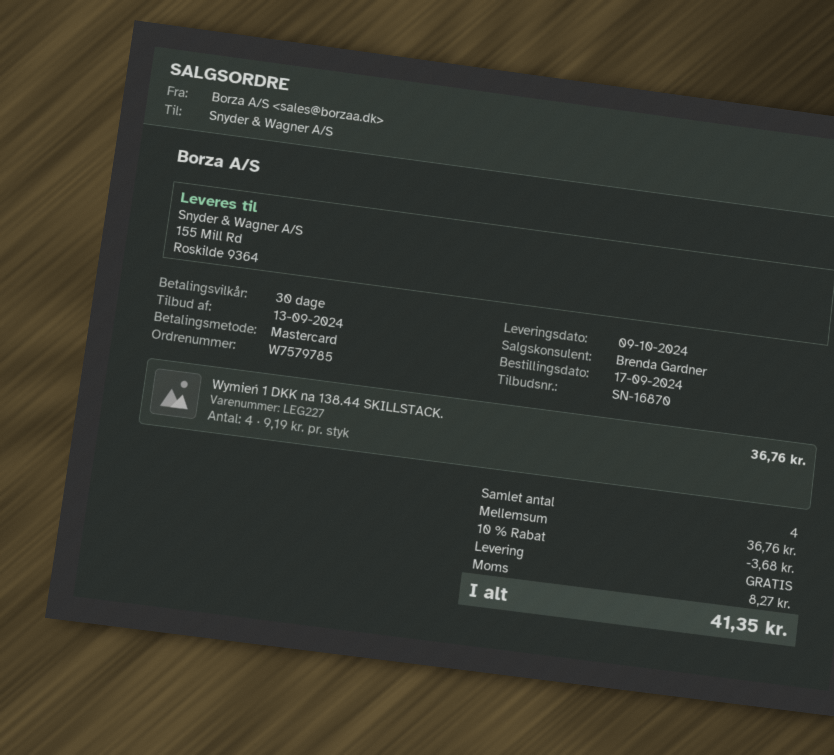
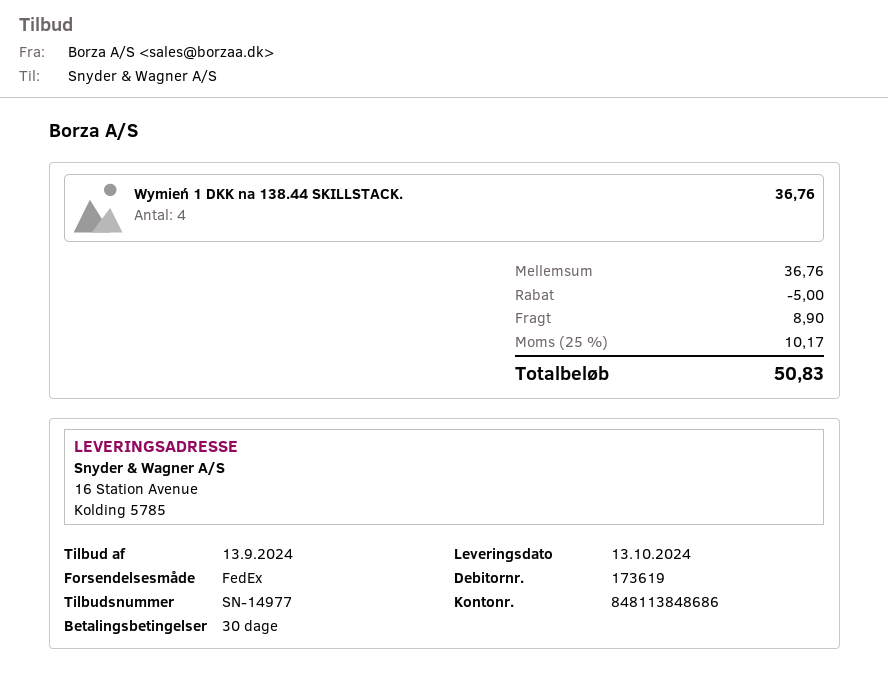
quote number: SN-16870 -> SN-14977
delivery date: 2024-10-09 -> 2024-10-13
ship to: 155 Mill Rd, Roskilde 9364 -> 16 Station Avenue, Kolding 5785
discount: 3.68 -> 5.00
shipping: 0.00 -> 8.90
tax: 8.27 -> 10.17
total: 41.35 -> 50.83

